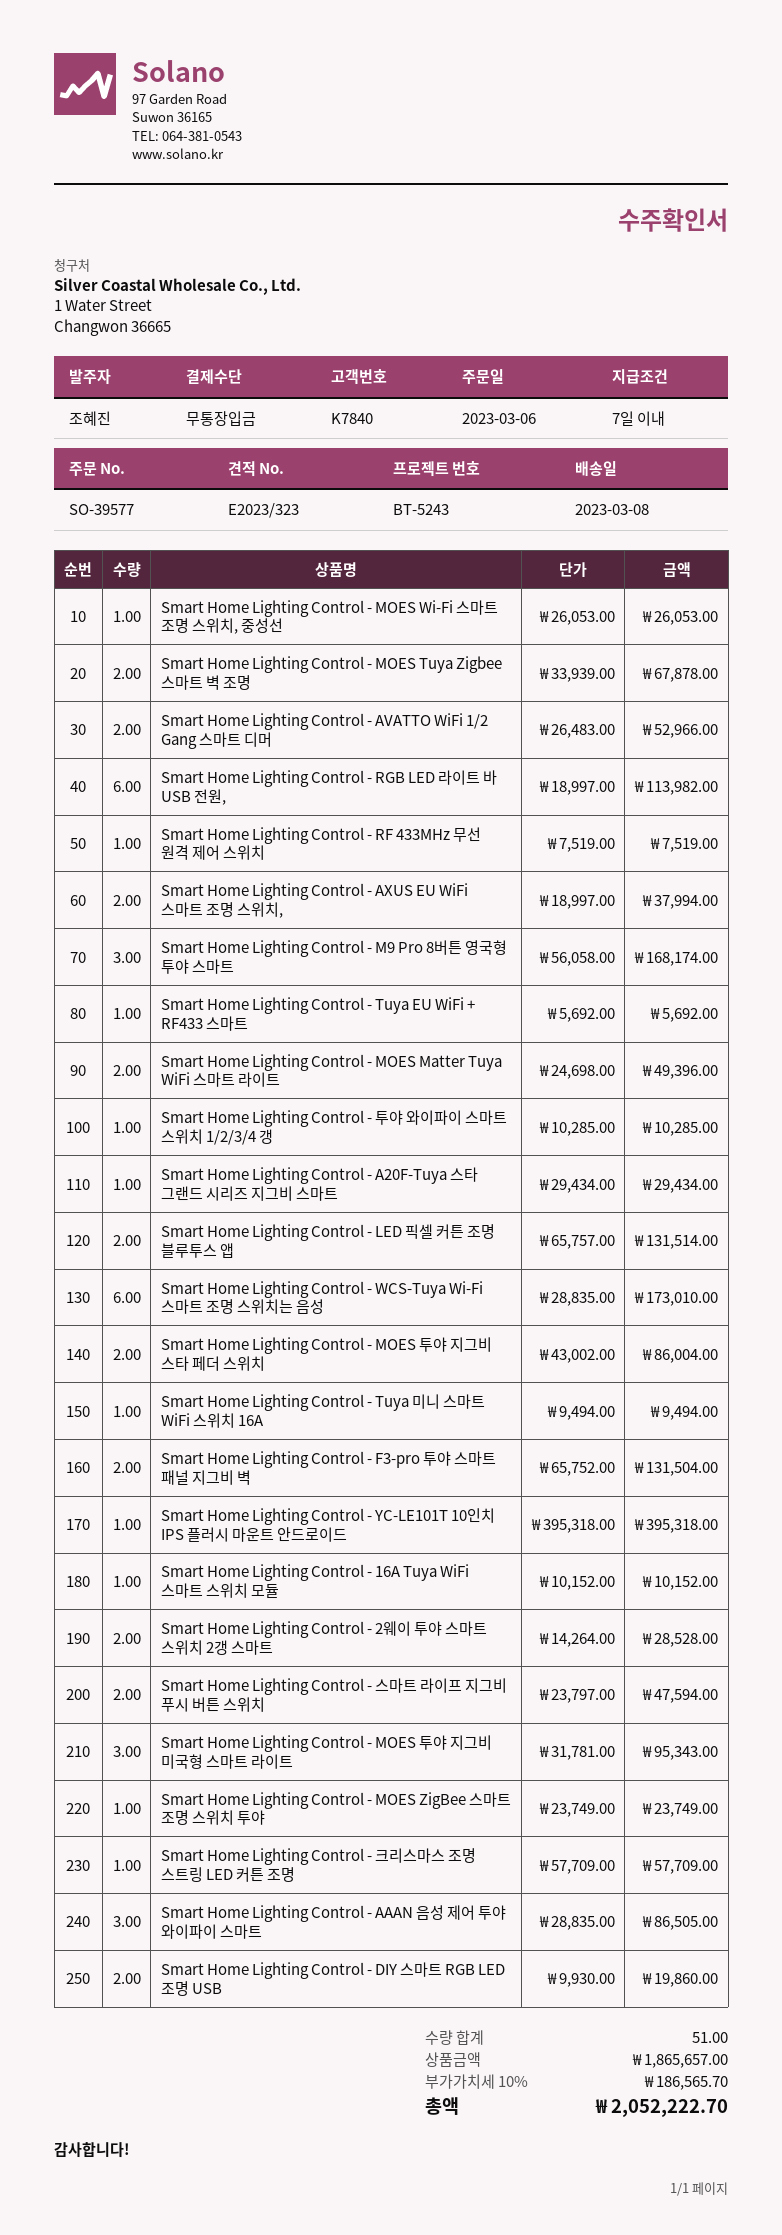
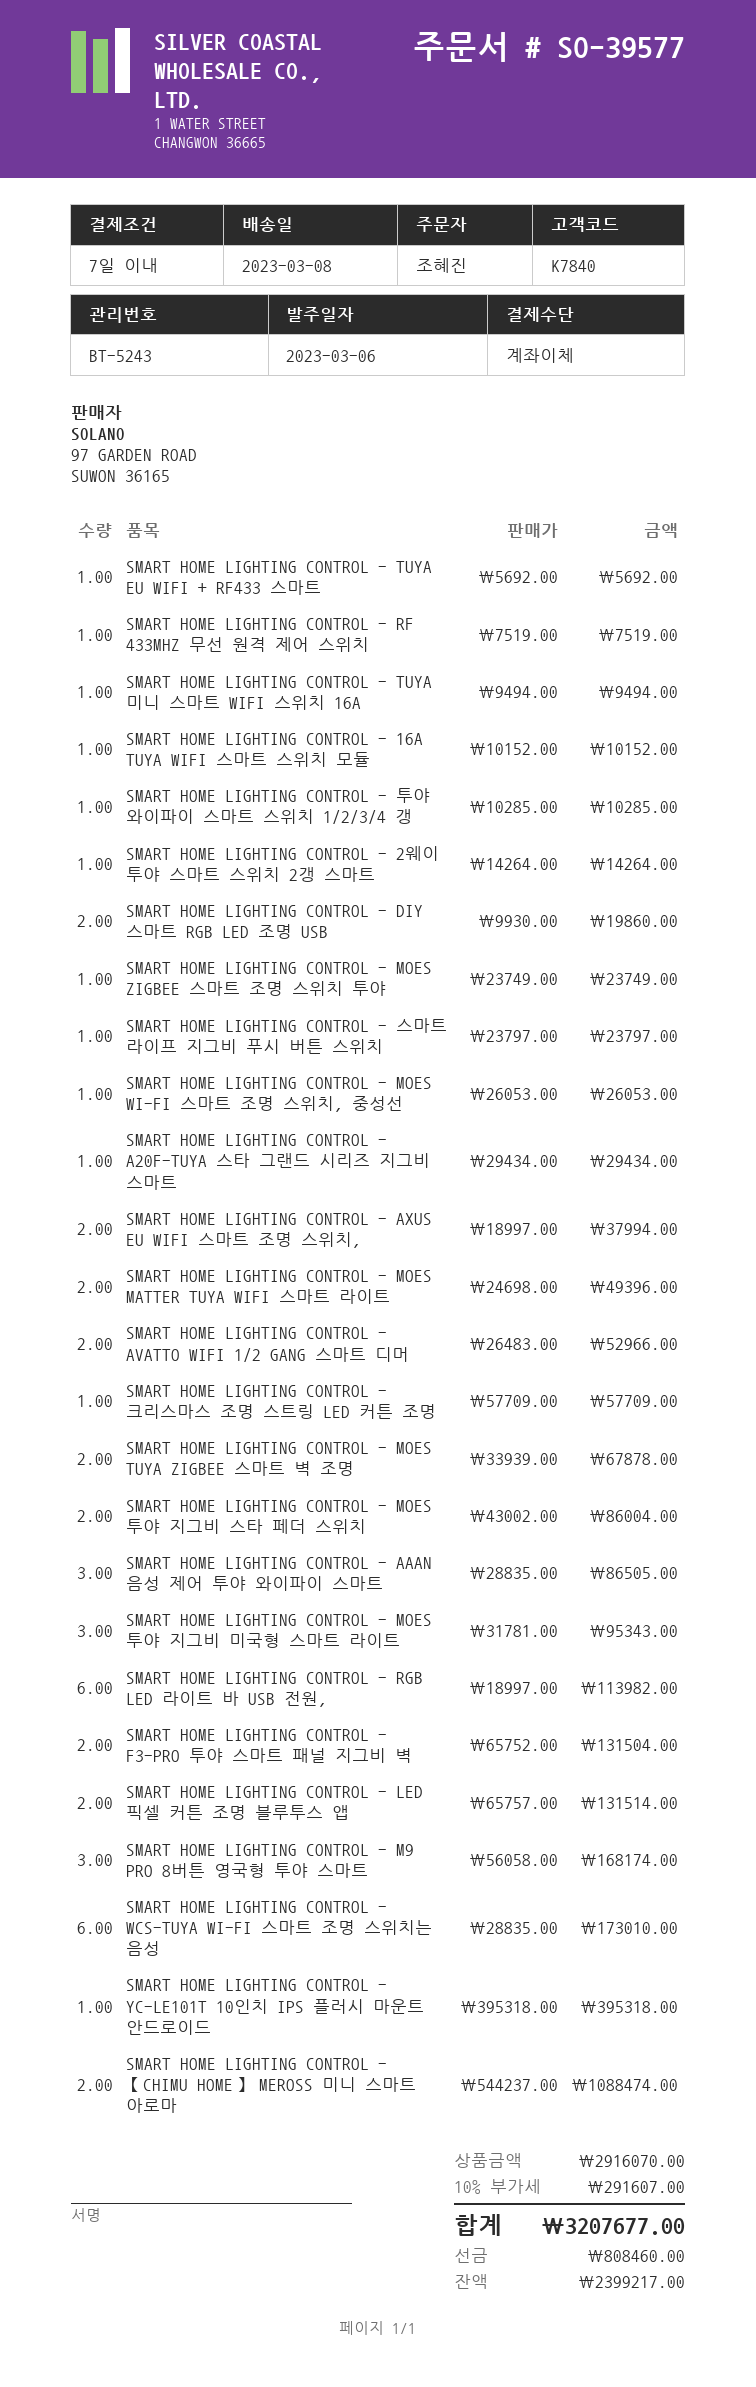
Smart Home Lighting Control - 2웨이 투야 스마트 스위치 2갱 스마트: 2 x 14264.00 = 28528.00 -> 1 x 14264.00 = 14264.00
Smart Home Lighting Control - 스마트 라이프 지그비 푸시 버튼 스위치: 2 x 23797.00 = 47594.00 -> 1 x 23797.00 = 23797.00
SMART HOME LIGHTING CONTROL - 【CHIMU HOME】 MEROSS 미니 스마트 아로마: none -> 2 x 544237.00 = 1088474.00
subtotal: 1865657.00 -> 2916070.00
tax: 10% = 186565.70 -> 10% = 291607.00
total: 2052222.70 -> 3207677.00

